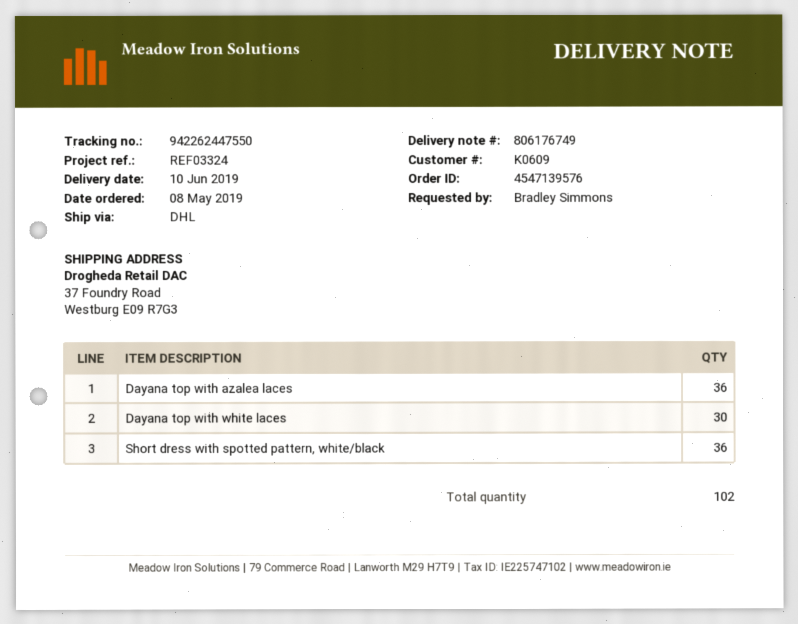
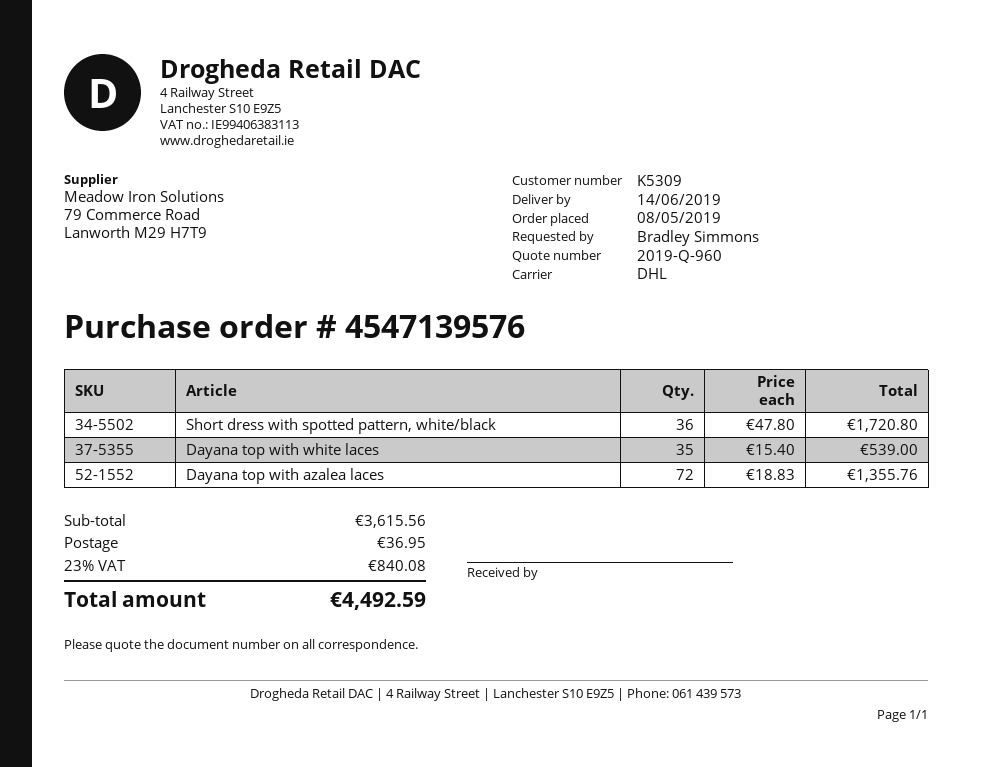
delivery date: 2019-06-10 -> 2019-06-14
customer number: K0609 -> K5309
Dayana top with azalea laces: 36 -> 72
Dayana top with white laces: 30 -> 35

